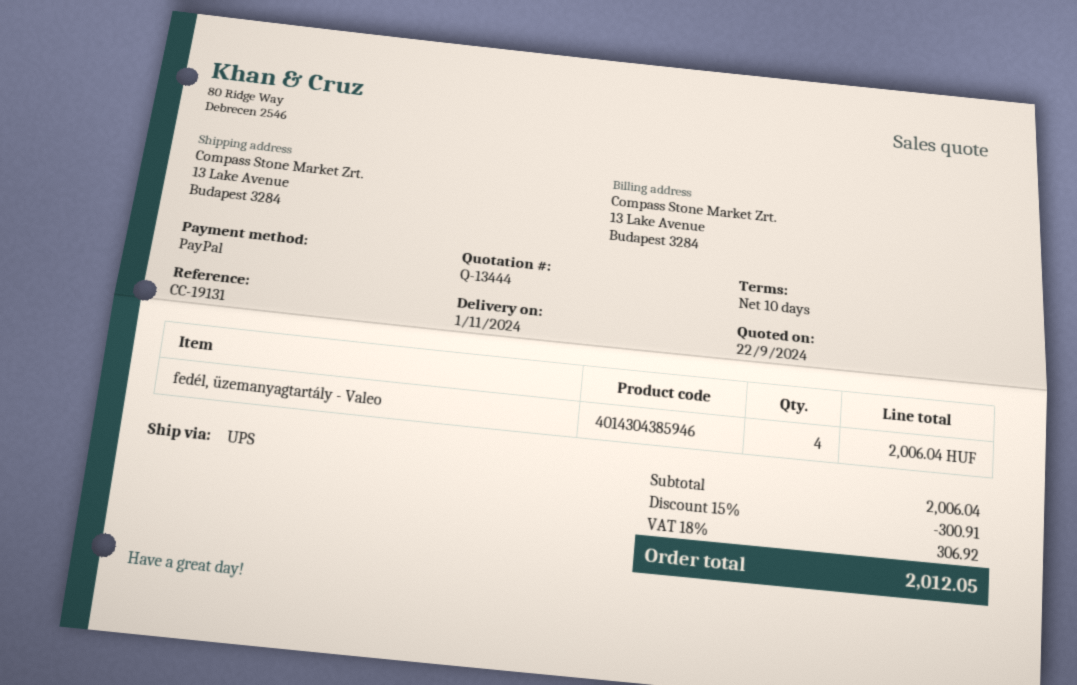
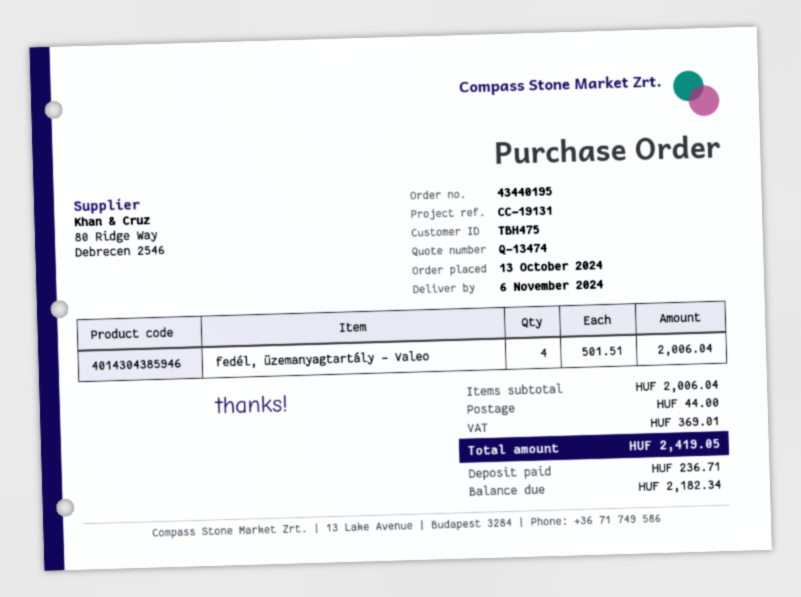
quote number: Q-13444 -> Q-13474
delivery date: 2024-11-01 -> 2024-11-06
discount: 15% = 300.91 -> none
shipping: none -> 44.00
tax: 306.92 -> 369.01
total: 2012.05 -> 2419.05

